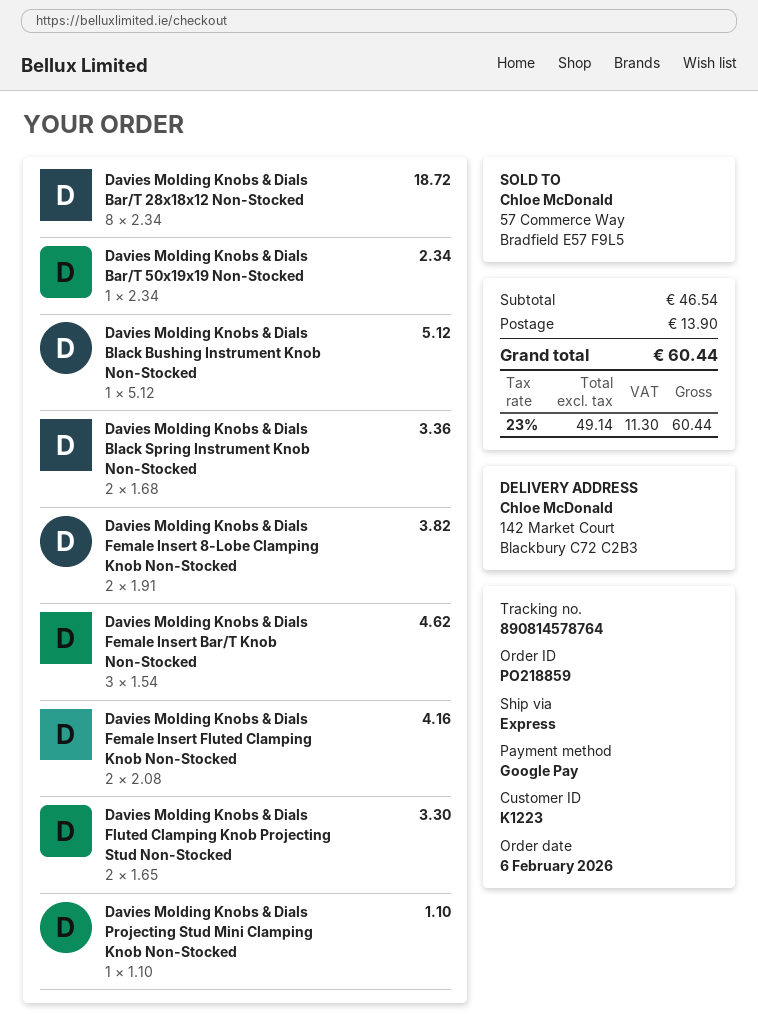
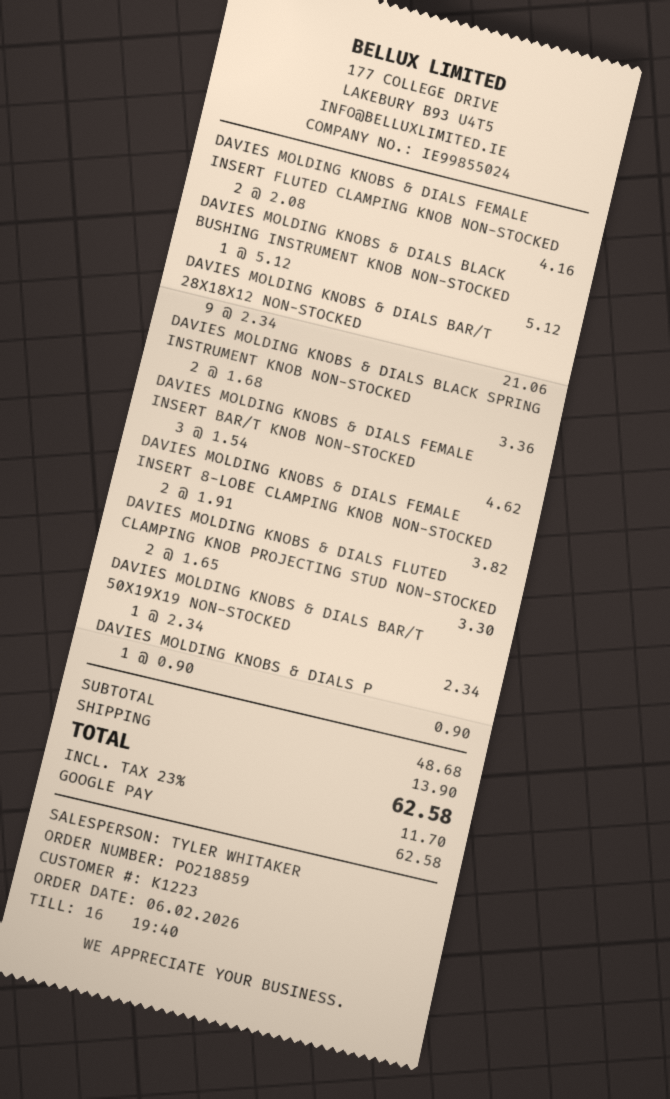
Davies Molding Knobs & Dials Bar/T 28x18x12 Non-Stocked: 8 x 2.34 = 18.72 -> 9 x 2.34 = 21.06
Davies Molding Knobs & Dials Projecting Stud Mini Clamping Knob Non-Stocked: 1 x 1.10 = 1.10 -> 1 x 0.90 = 0.90
subtotal: 46.54 -> 48.68
tax: 23% = 11.30 -> 23% = 11.70
total: 60.44 -> 62.58

